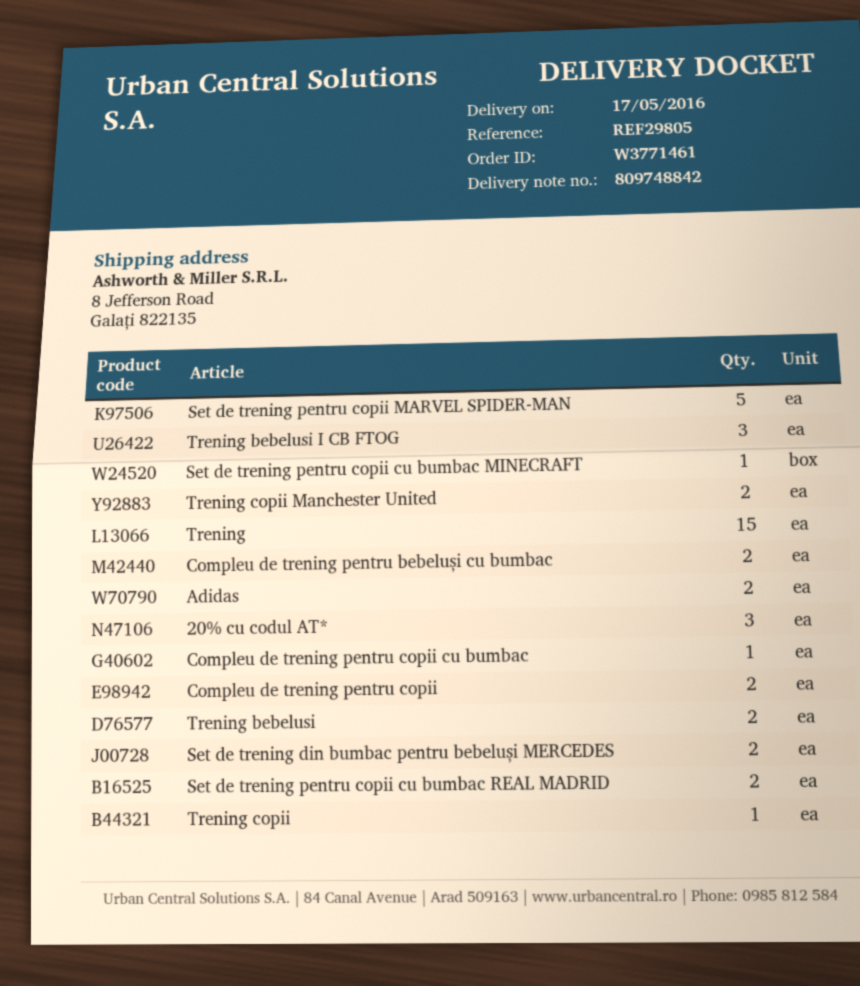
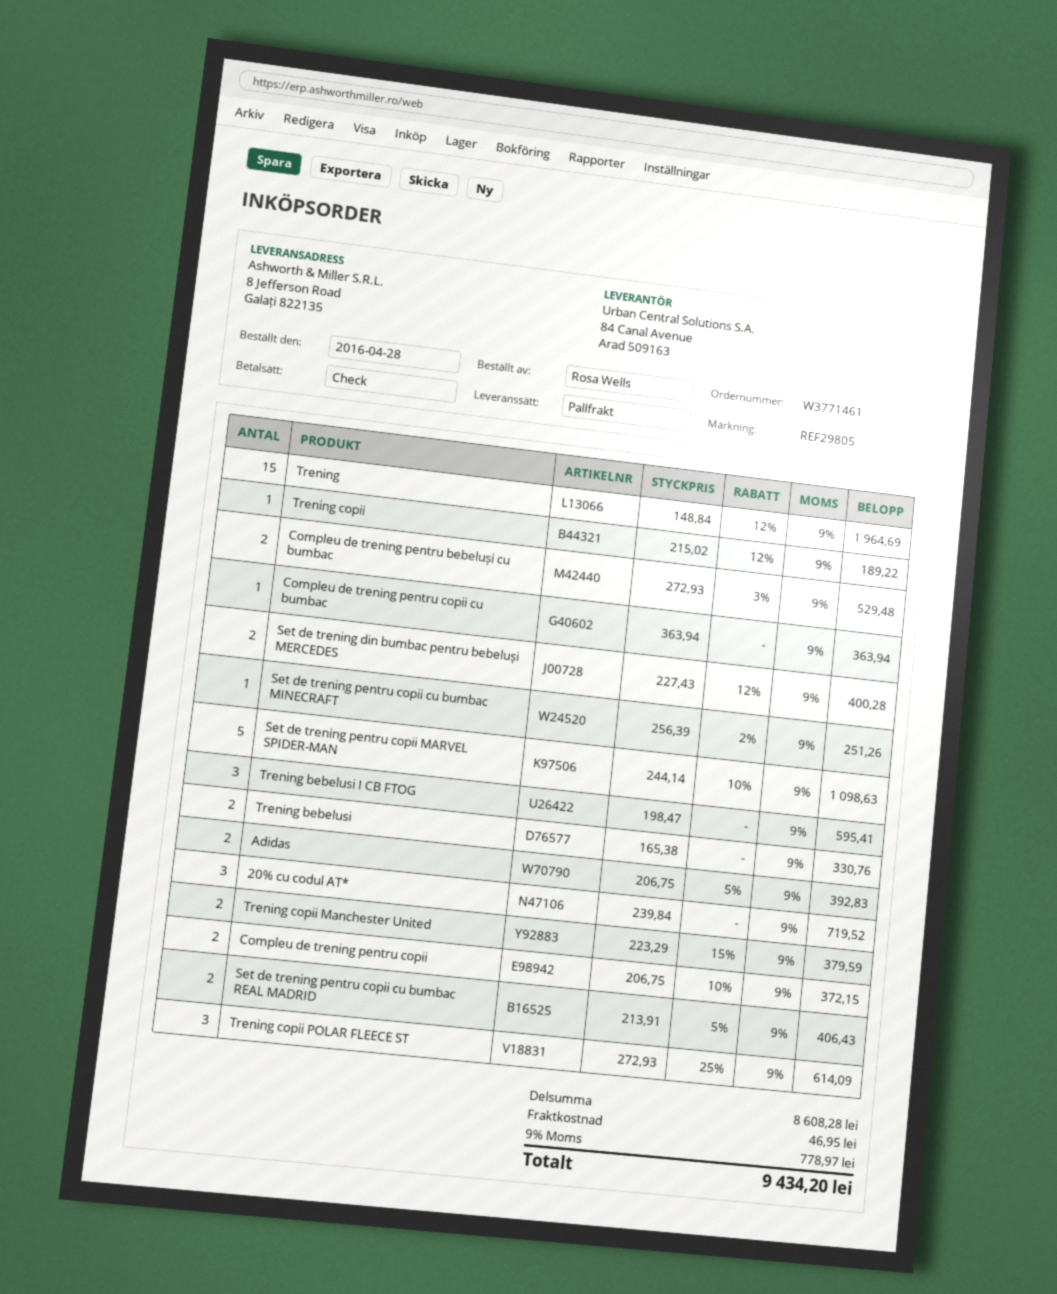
Trening copii POLAR FLEECE ST: none -> 3

